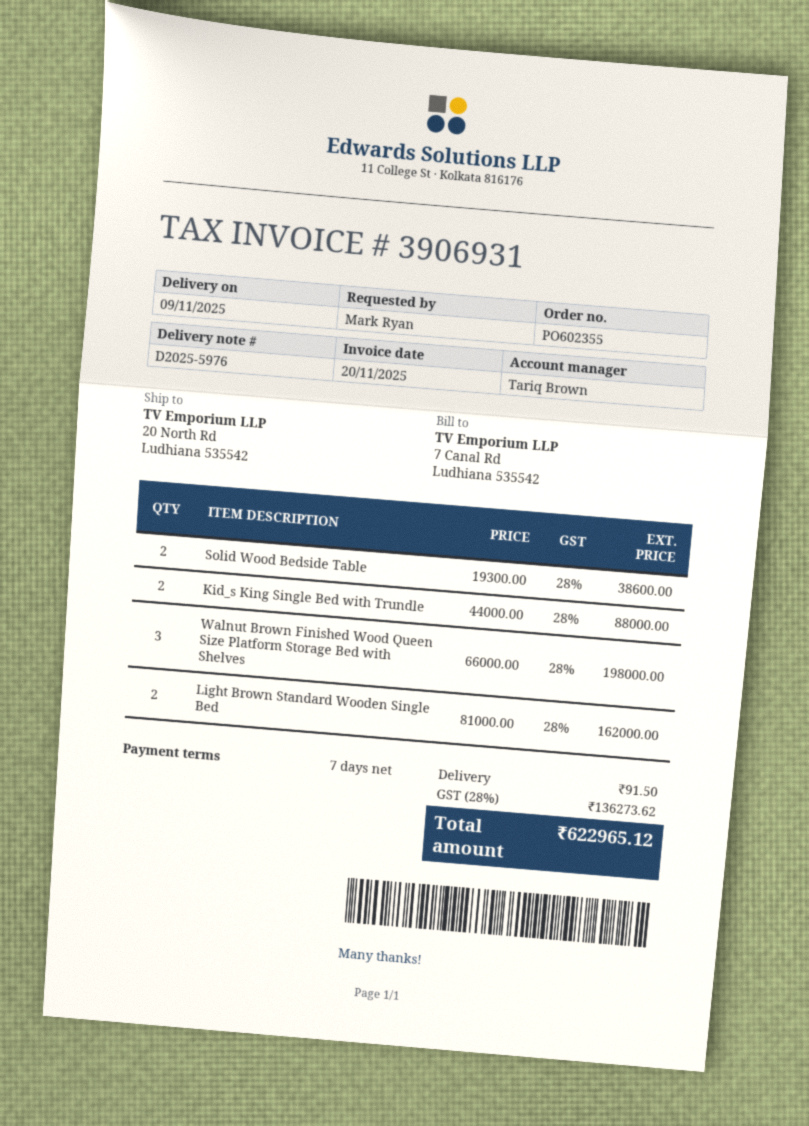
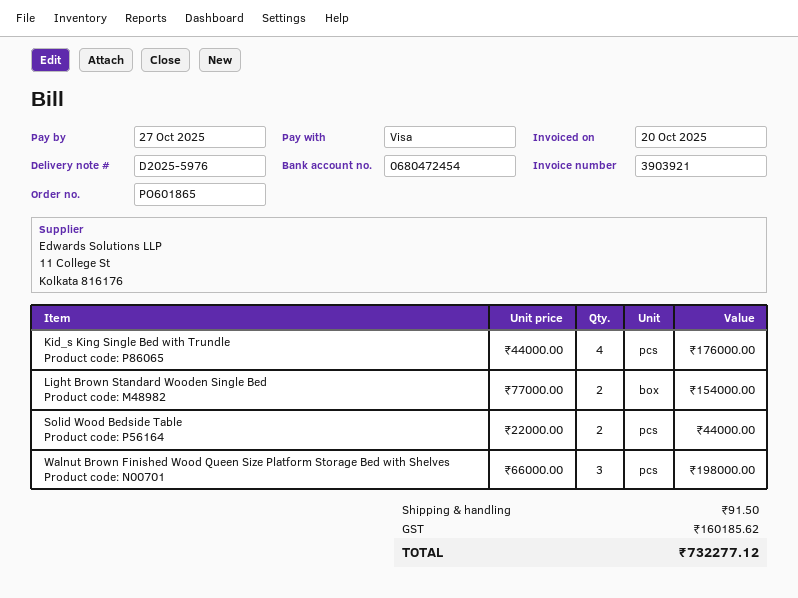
order number: PO602355 -> PO601865
invoice number: 3906931 -> 3903921
invoice date: 2025-11-20 -> 2025-10-20
Solid Wood Bedside Table: 2 x 19300.00 = 38600.00 -> 2 x 22000.00 = 44000.00
Kid_s King Single Bed with Trundle: 2 x 44000.00 = 88000.00 -> 4 x 44000.00 = 176000.00
Light Brown Standard Wooden Single Bed: 2 x 81000.00 = 162000.00 -> 2 x 77000.00 = 154000.00
tax: 136273.62 -> 160185.62
total: 622965.12 -> 732277.12

